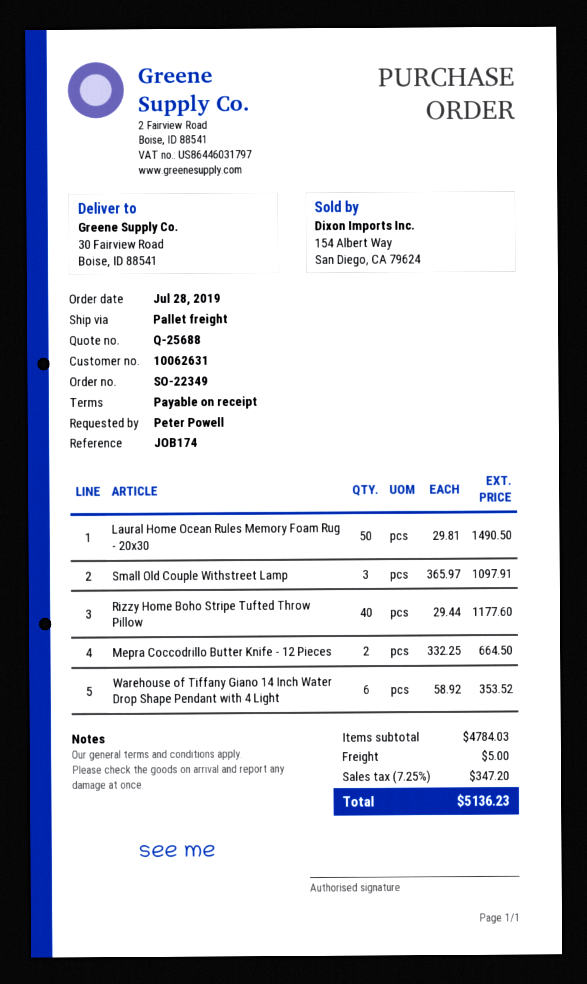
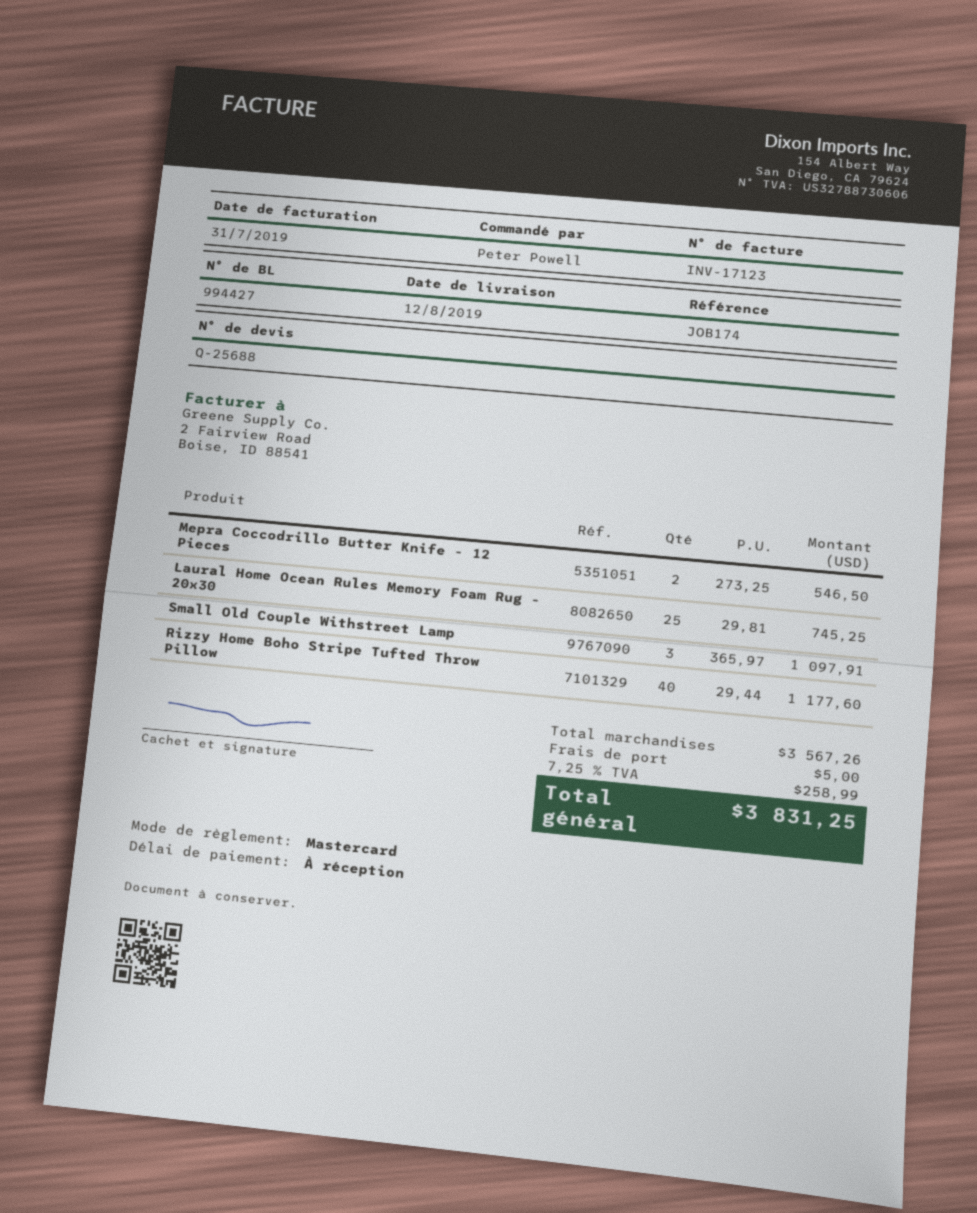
Laural Home Ocean Rules Memory Foam Rug - 20x30: 50 x 29.81 = 1490.50 -> 25 x 29.81 = 745.25
Mepra Coccodrillo Butter Knife - 12 Pieces: 2 x 332.25 = 664.50 -> 2 x 273.25 = 546.50
Warehouse of Tiffany Giano 14 Inch Water Drop Shape Pendant with 4 Light: 6 x 58.92 = 353.52 -> none
subtotal: 4784.03 -> 3567.26
tax: 7.25% = 347.20 -> 7.25% = 258.99
total: 5136.23 -> 3831.25

